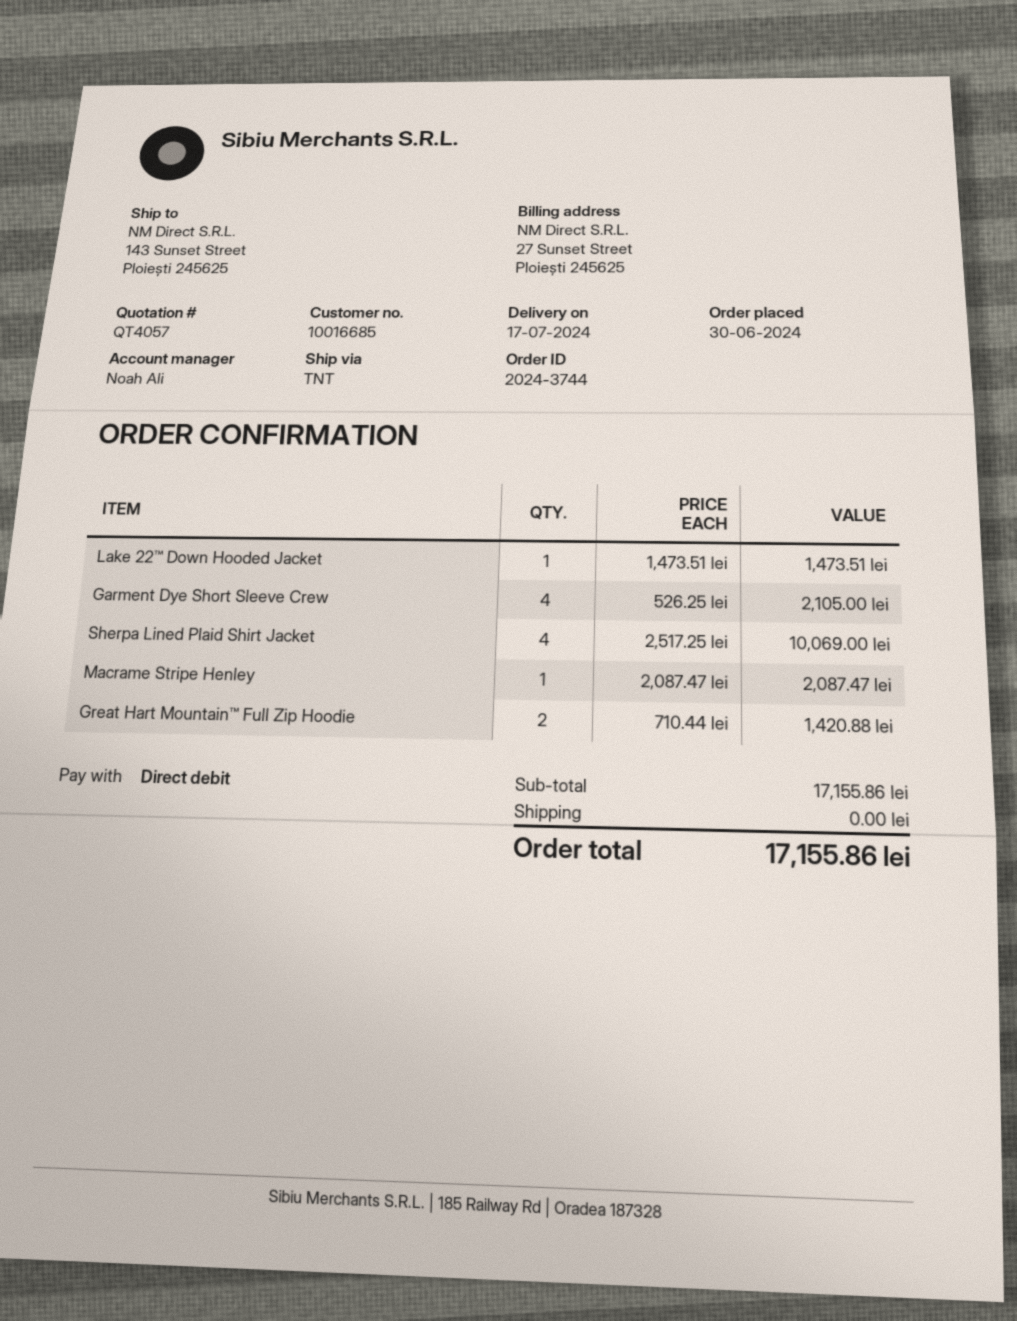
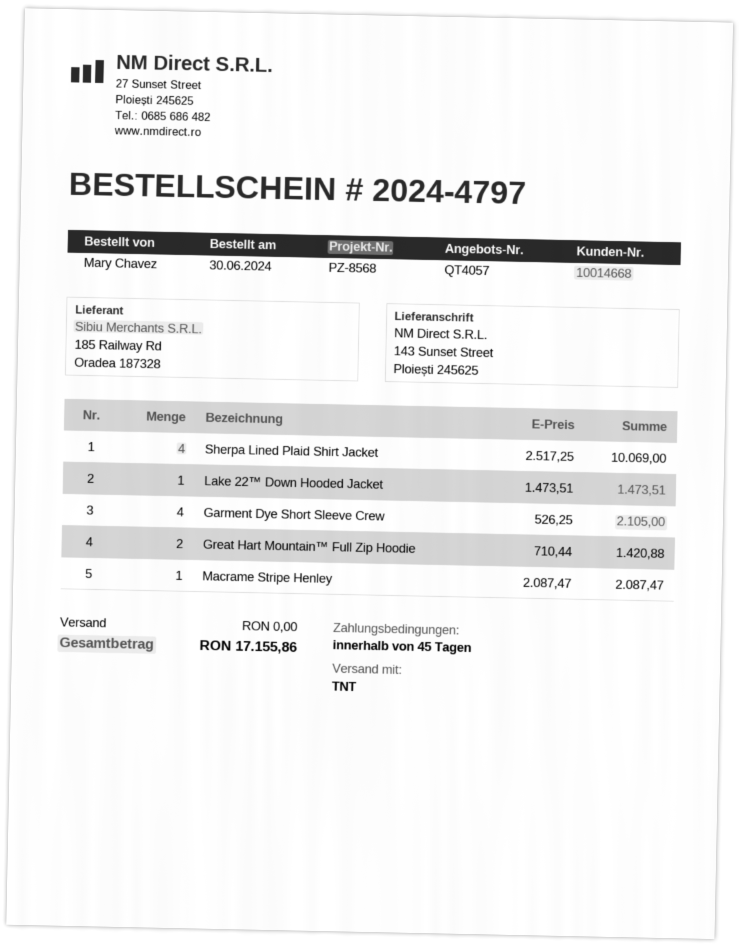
order number: 2024-3744 -> 2024-4797
customer number: 10016685 -> 10014668

